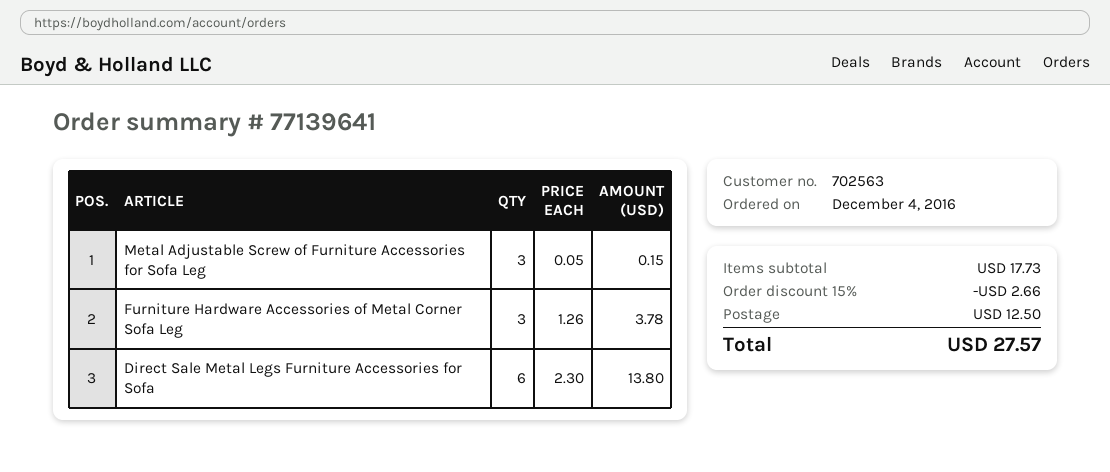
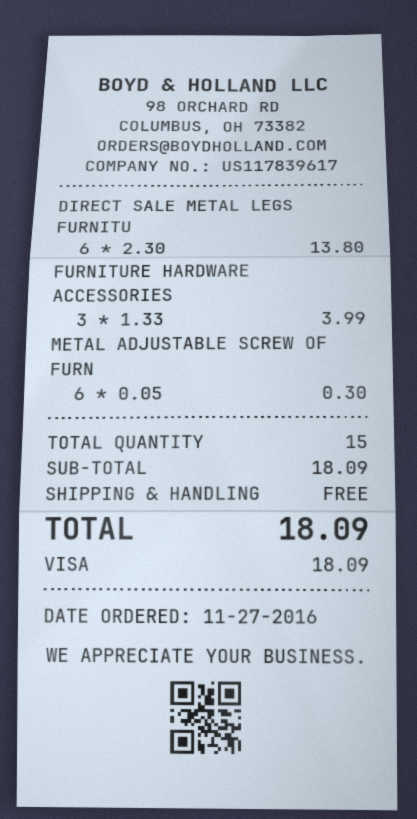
order date: 2016-12-04 -> 2016-11-27
Metal Adjustable Screw of Furniture Accessories for Sofa Leg: 3 x 0.05 = 0.15 -> 6 x 0.05 = 0.30
Furniture Hardware Accessories of Metal Corner Sofa Leg: 3 x 1.26 = 3.78 -> 3 x 1.33 = 3.99
subtotal: 17.73 -> 18.09
discount: 15% = 2.66 -> none
shipping: 12.50 -> 0.00
total: 27.57 -> 18.09

